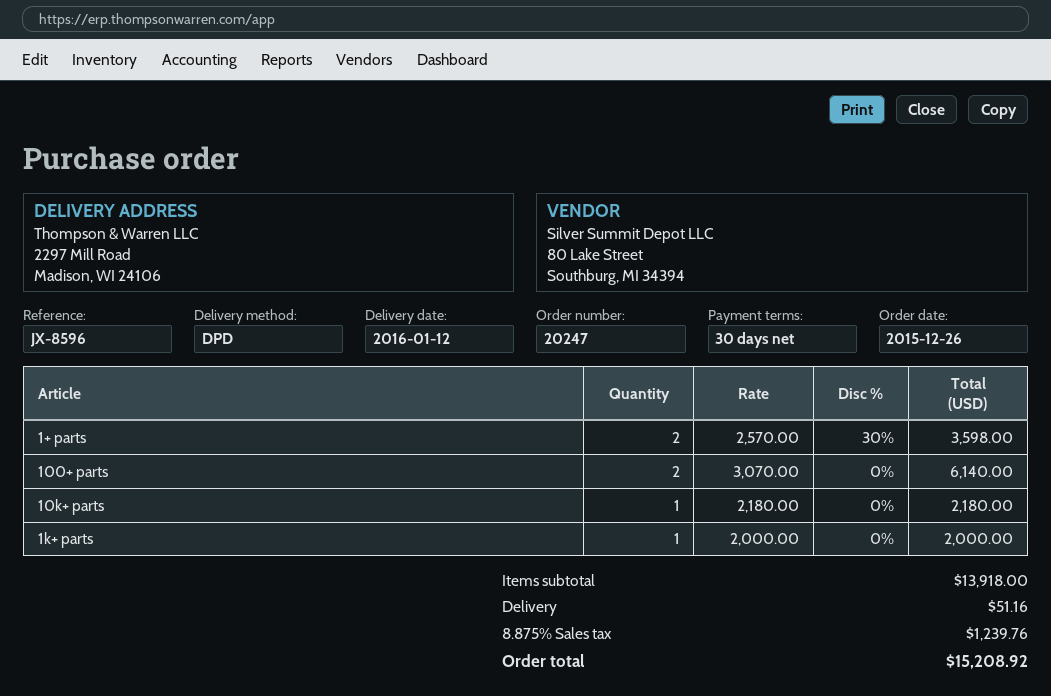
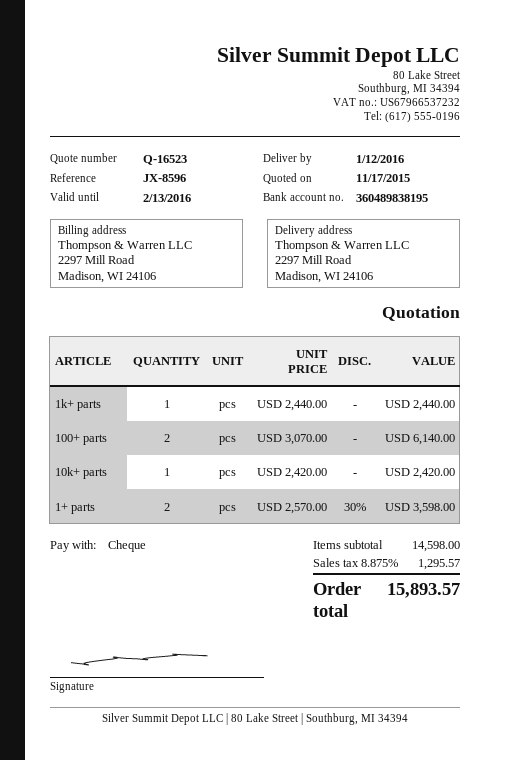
10k+ parts: 1 x 2180.00 = 2180.00 -> 1 x 2420.00 = 2420.00
1k+ parts: 1 x 2000.00 = 2000.00 -> 1 x 2440.00 = 2440.00
subtotal: 13918.00 -> 14598.00
shipping: 51.16 -> none
tax: 8.875% = 1239.76 -> 8.875% = 1295.57
total: 15208.92 -> 15893.57

